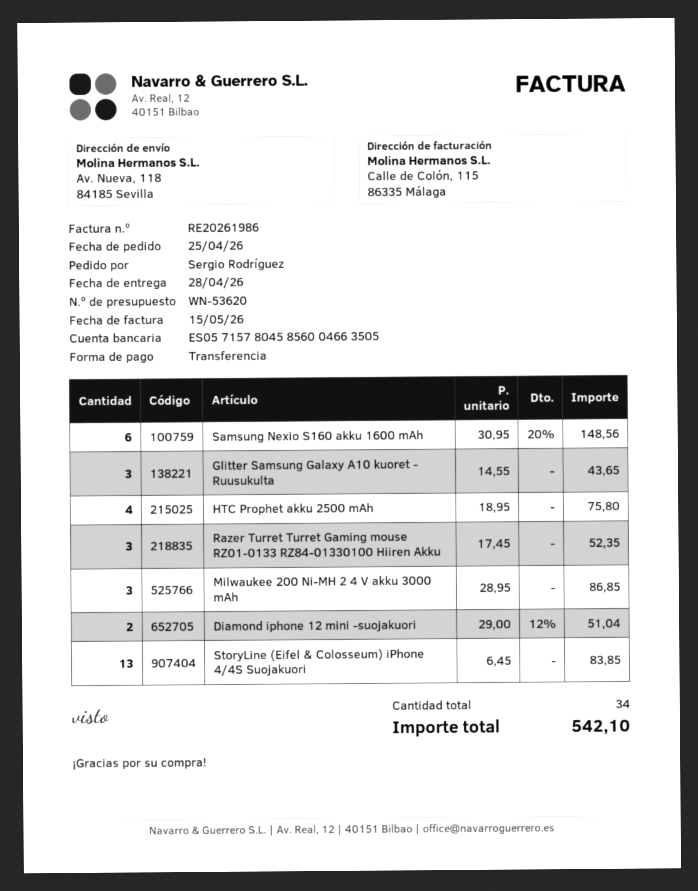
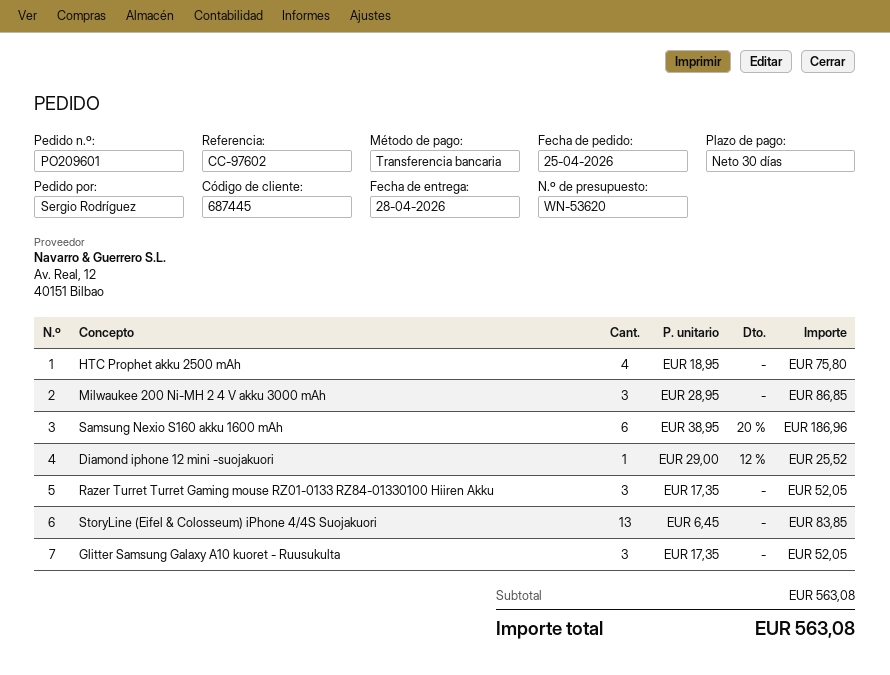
Samsung Nexio S160 akku 1600 mAh: 6 x 30.95 - 20% = 148.56 -> 6 x 38.95 - 20% = 186.96
Glitter Samsung Galaxy A10 kuoret - Ruusukulta: 3 x 14.55 = 43.65 -> 3 x 17.35 = 52.05
Razer Turret Turret Gaming mouse RZ01-0133 RZ84-01330100 Hiiren Akku: 3 x 17.45 = 52.35 -> 3 x 17.35 = 52.05
Diamond iphone 12 mini -suojakuori: 2 x 29.00 - 12% = 51.04 -> 1 x 29.00 - 12% = 25.52
total: 542.10 -> 563.08

